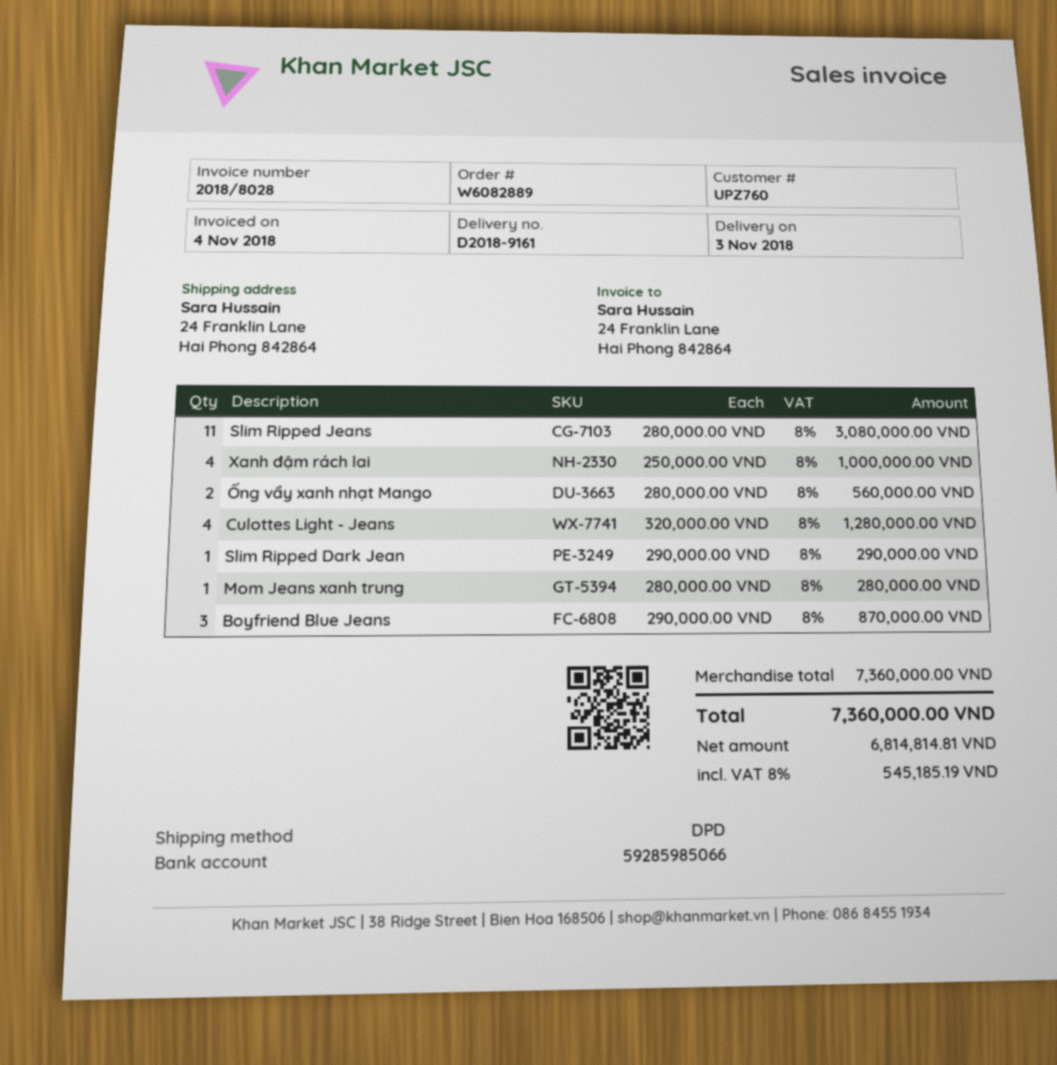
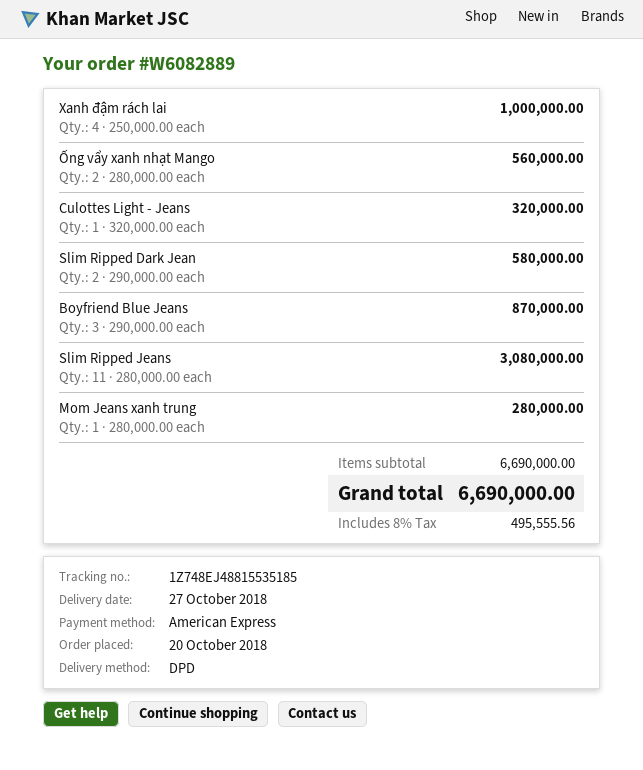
delivery date: 2018-11-03 -> 2018-10-27
Culottes Light - Jeans: 4 x 320000.00 = 1280000.00 -> 1 x 320000.00 = 320000.00
Slim Ripped Dark Jean: 1 x 290000.00 = 290000.00 -> 2 x 290000.00 = 580000.00
subtotal: 7360000.00 -> 6690000.00
tax: 8% = 545185.19 -> 8% = 495555.56
total: 7360000.00 -> 6690000.00

